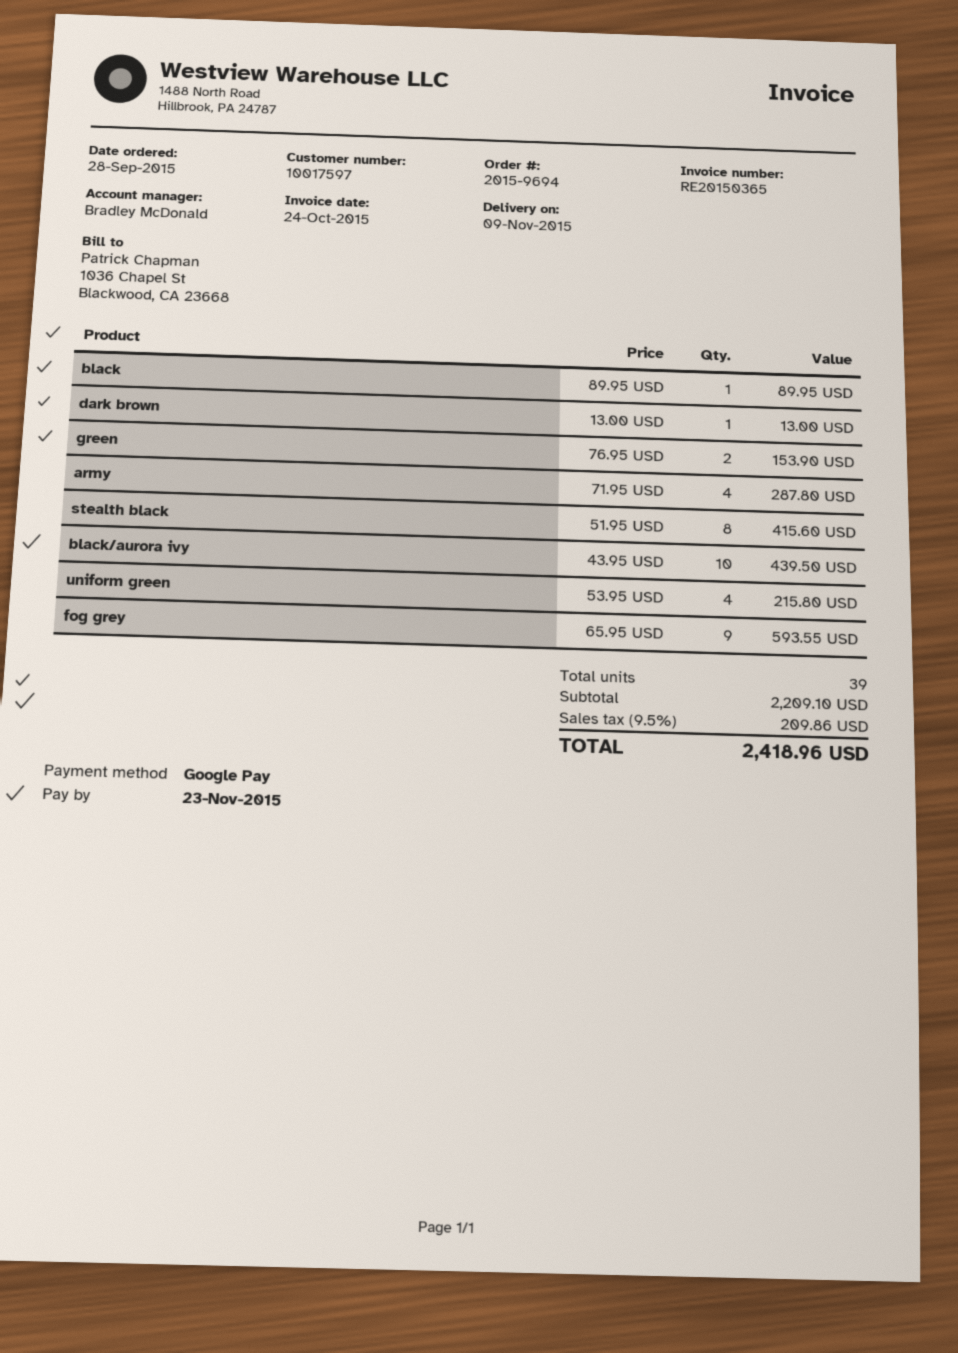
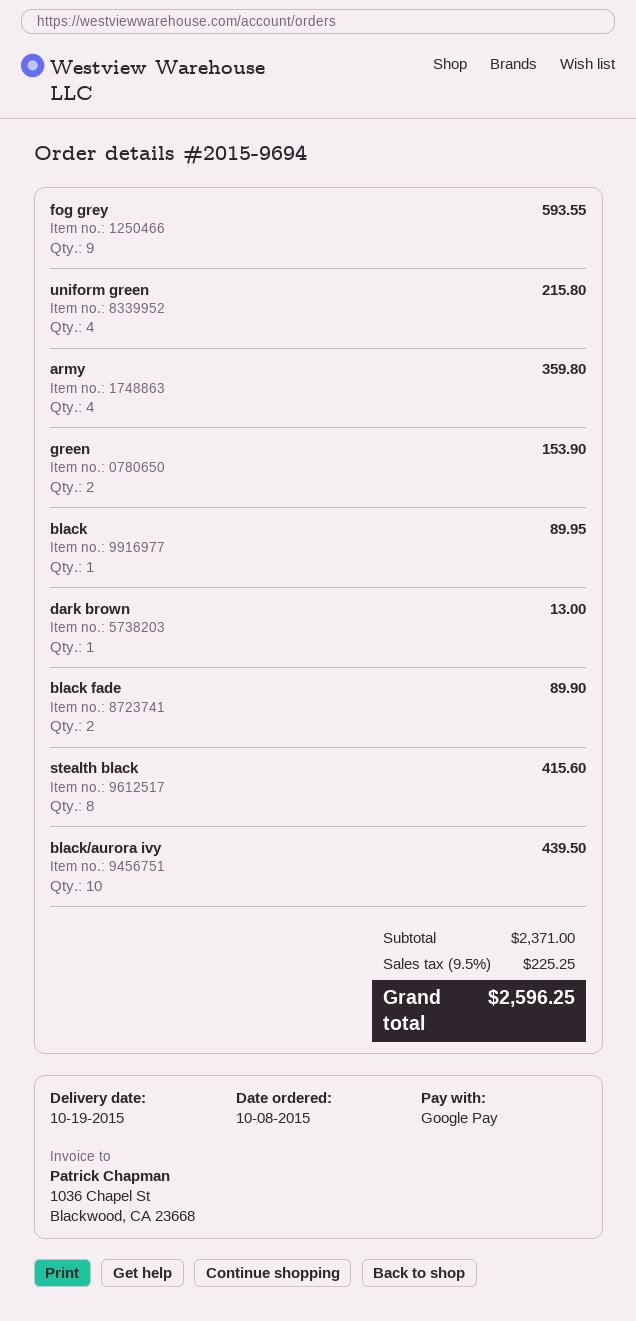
order date: 2015-09-28 -> 2015-10-08
delivery date: 2015-11-09 -> 2015-10-19
army: 4 for 287.80 -> 4 for 359.80
black fade: none -> 2 for 89.90
subtotal: 2209.10 -> 2371.00
tax: 9.5% = 209.86 -> 9.5% = 225.25
total: 2418.96 -> 2596.25

